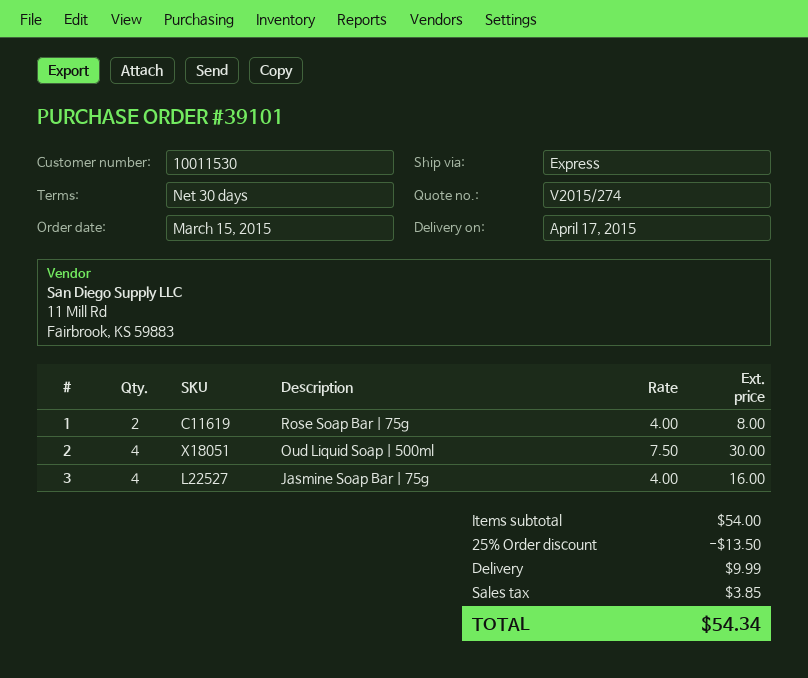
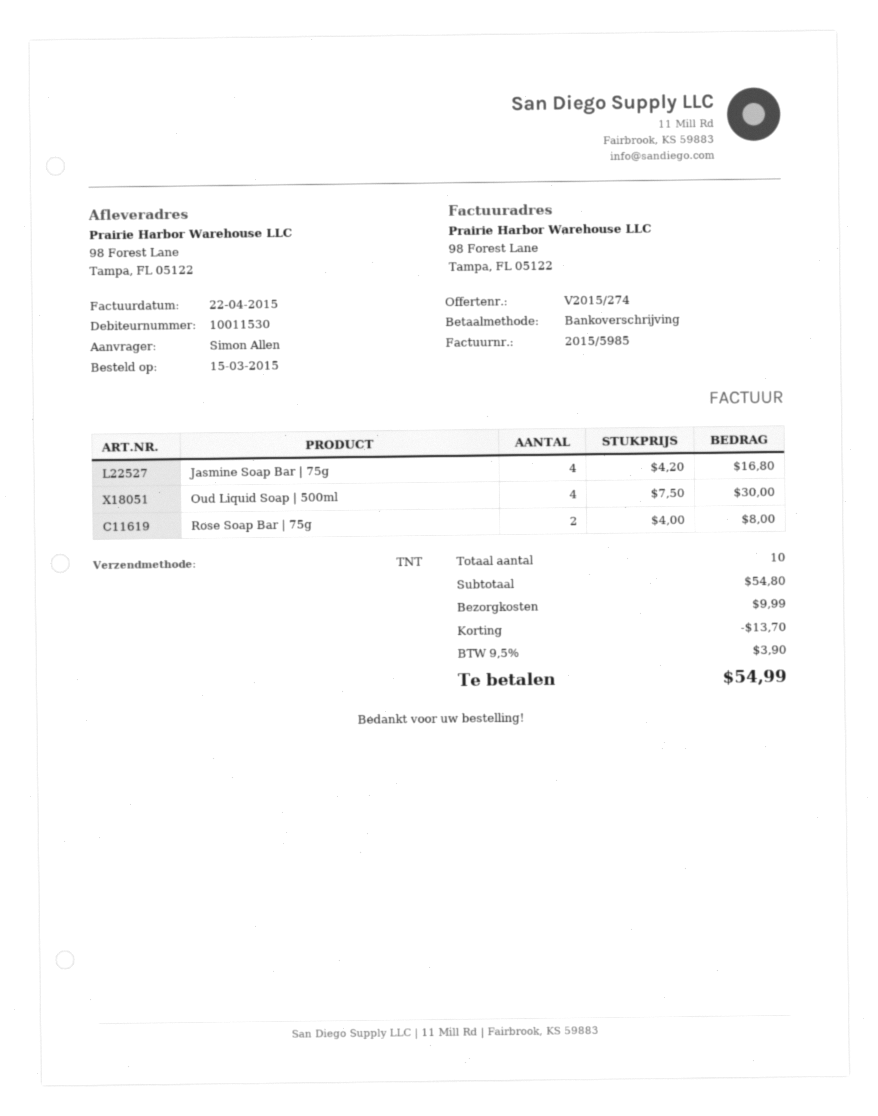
shipping method: express -> TNT
Jasmine Soap Bar | 75g: 4 x 4.00 = 16.00 -> 4 x 4.20 = 16.80
subtotal: 54.00 -> 54.80
discount: 13.50 -> 13.70
tax: 3.85 -> 3.90
total: 54.34 -> 54.99

